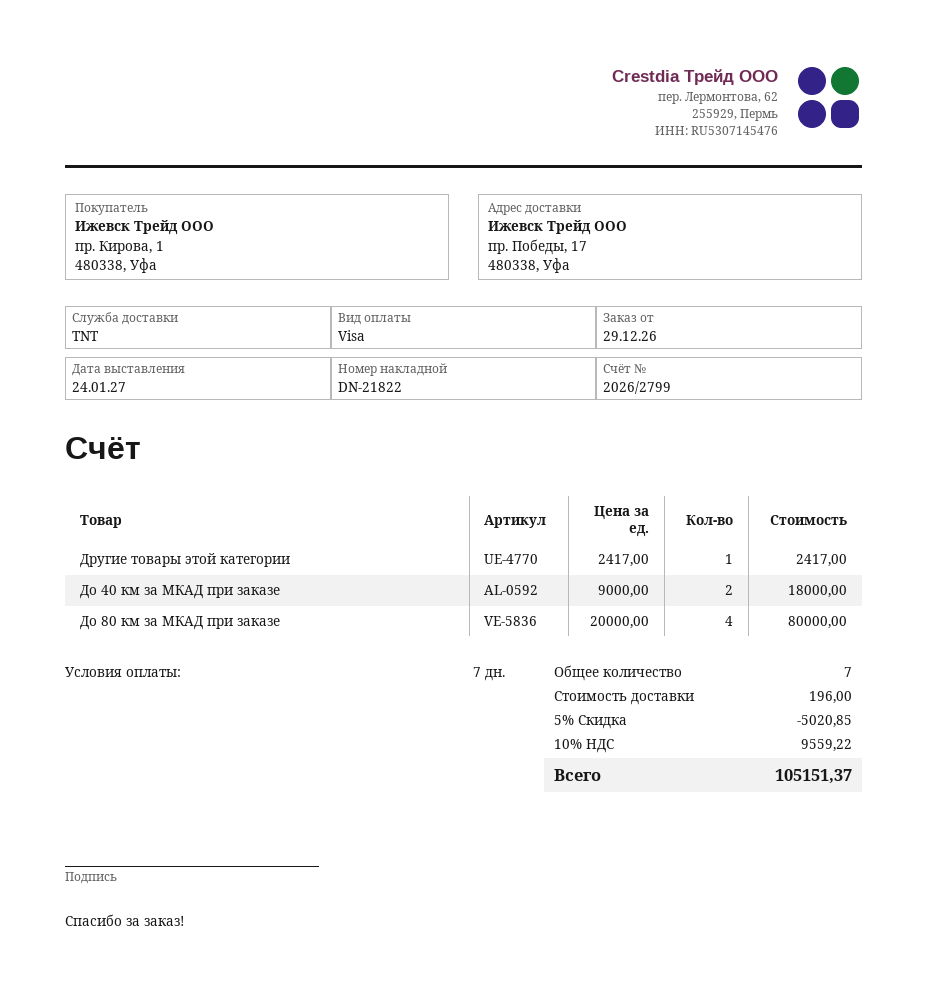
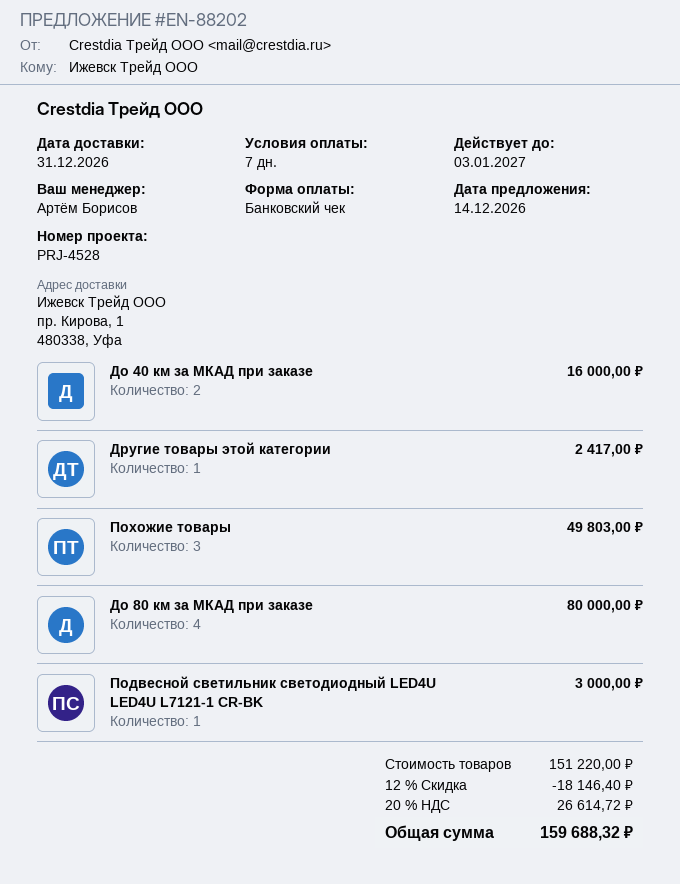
payment method: Visa -> cheque
ship to: пр. Победы, 17, 480338, Уфа -> пр. Кирова, 1, 480338, Уфа
До 40 км за МКАД при заказе: 2 for 18000.00 -> 2 for 16000.00
Похожие товары: none -> 3 for 49803.00
Подвесной светильник светодиодный LED4U LED4U L7121-1 СR-BK: none -> 1 for 3000.00
discount: 5% = 5020.85 -> 12% = 18146.40
shipping: 196.00 -> none
tax: 10% = 9559.22 -> 20% = 26614.72
total: 105151.37 -> 159688.32

